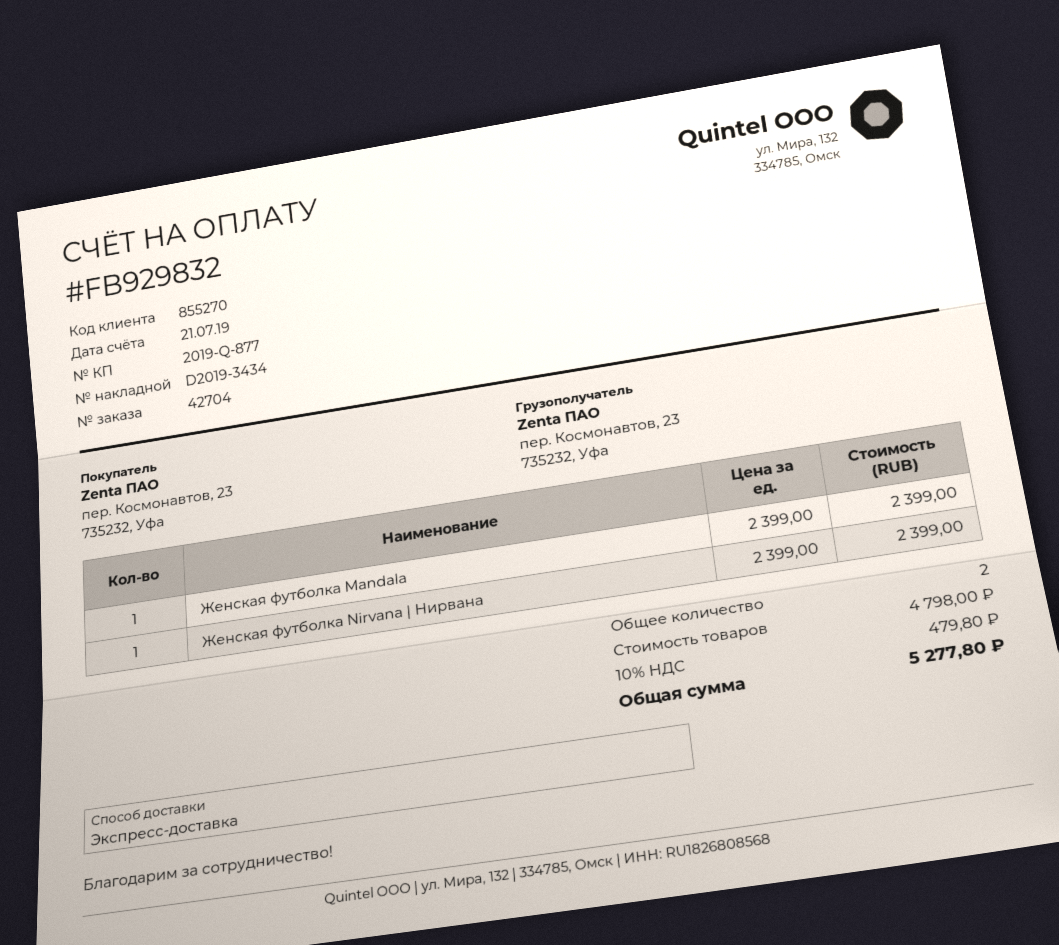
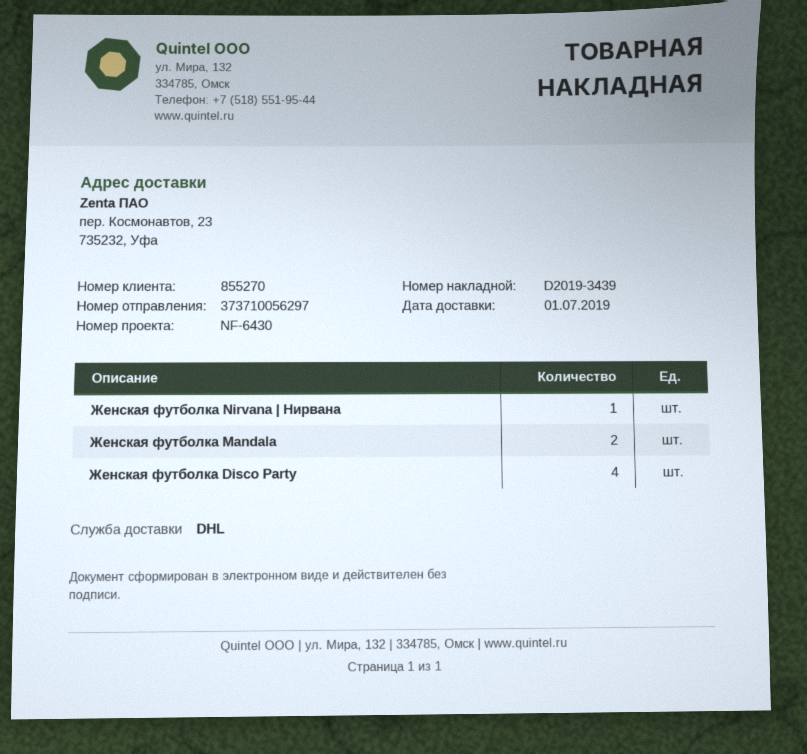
delivery note number: D2019-3434 -> D2019-3439
shipping method: express -> DHL
Женская футболка Mandala: 1 -> 2
Женская футболка Disco Party: none -> 4

